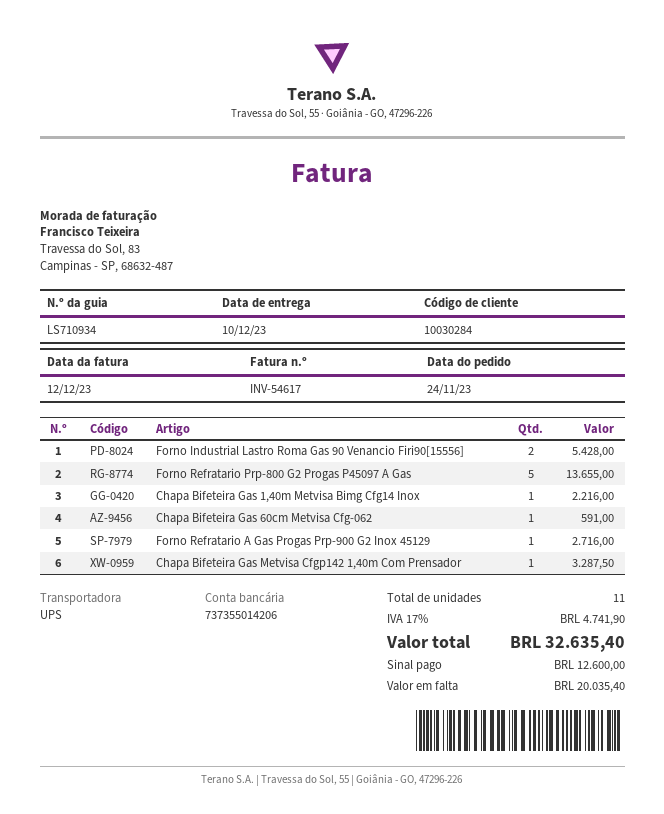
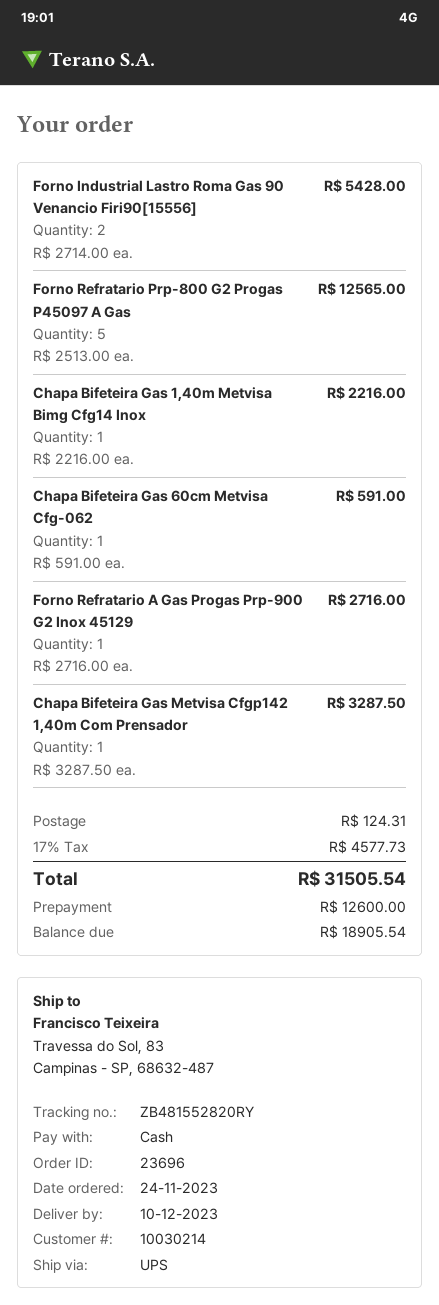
customer number: 10030284 -> 10030214
Forno Refratario Prp-800 G2 Progas P45097 A Gas: 5 for 13655.00 -> 5 for 12565.00
shipping: none -> 124.31
tax: 17% = 4741.90 -> 17% = 4577.73
total: 32635.40 -> 31505.54
balance: 20035.40 -> 18905.54

